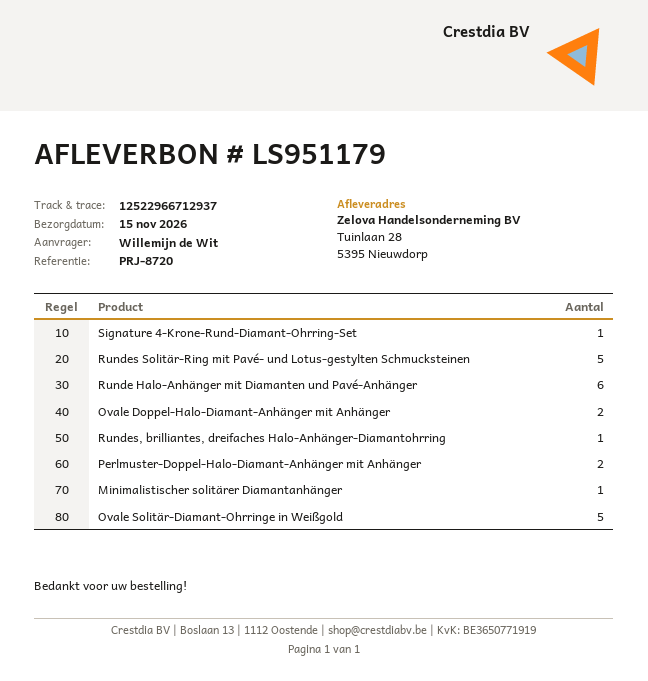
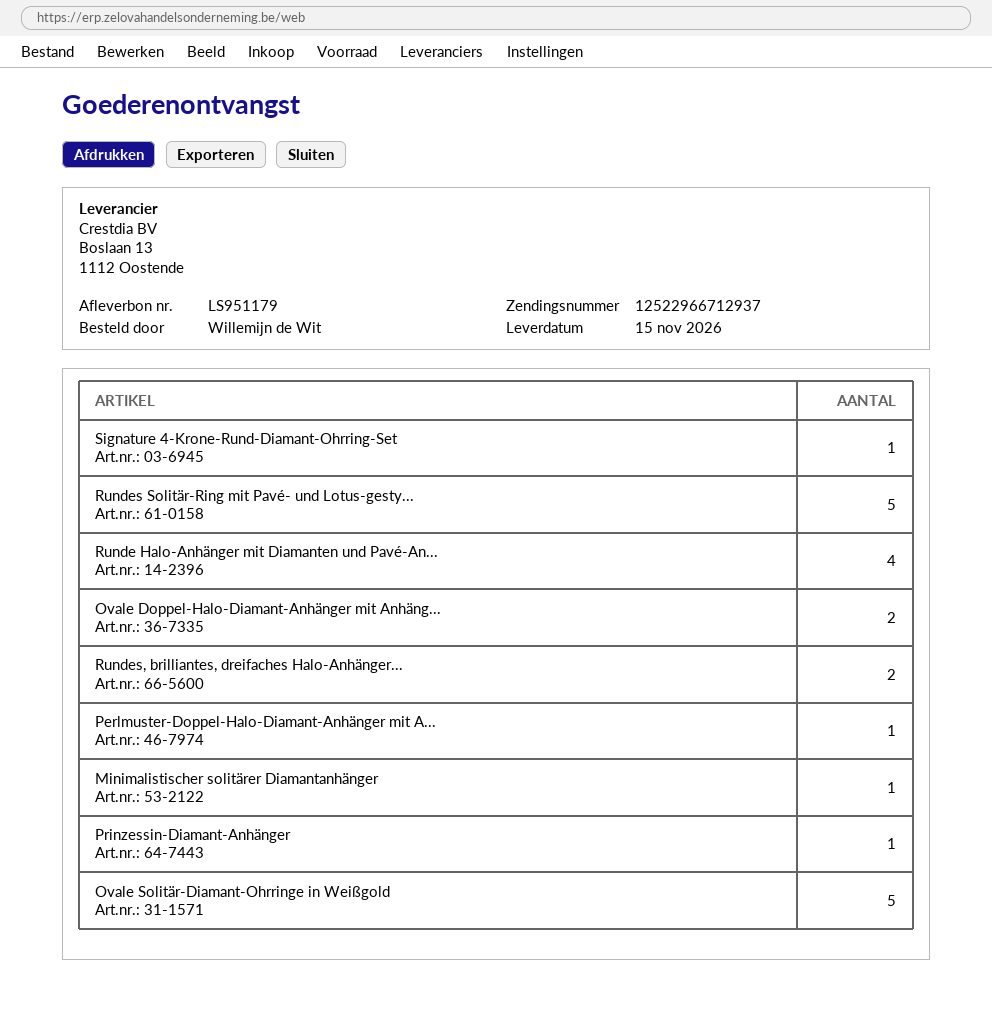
Runde Halo-Anhänger mit Diamanten und Pavé-Anhänger: 6 -> 4
Rundes, brilliantes, dreifaches Halo-Anhänger-Diamantohrring: 1 -> 2
Perlmuster-Doppel-Halo-Diamant-Anhänger mit Anhänger: 2 -> 1
Prinzessin-Diamant-Anhänger: none -> 1

